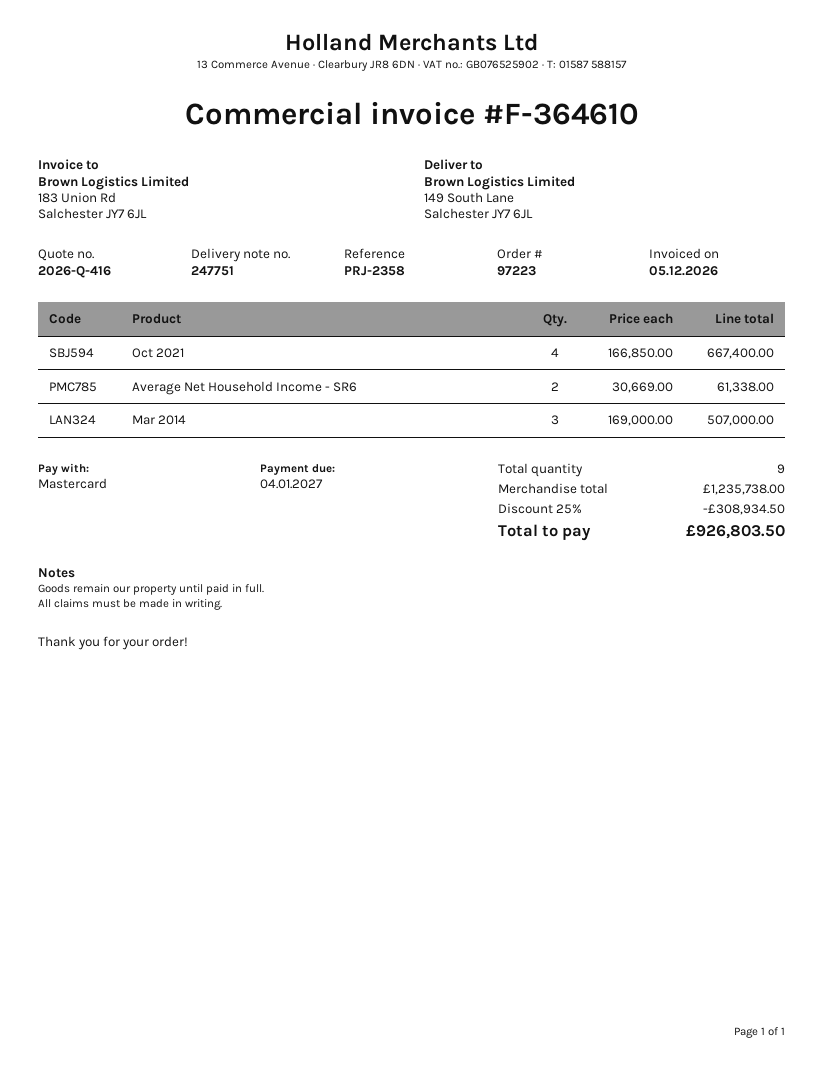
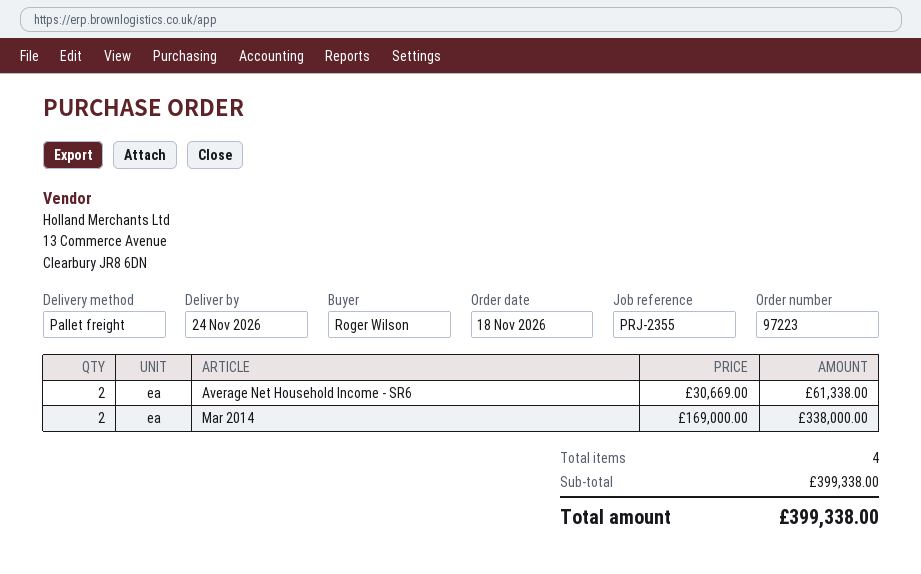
reference: PRJ-2358 -> PRJ-2355
Oct 2021: 4 x 166850.00 = 667400.00 -> none
Mar 2014: 3 x 169000.00 = 507000.00 -> 2 x 169000.00 = 338000.00
total quantity: 9 -> 4
subtotal: 1235738.00 -> 399338.00
discount: 25% = 308934.50 -> none
total: 926803.50 -> 399338.00

